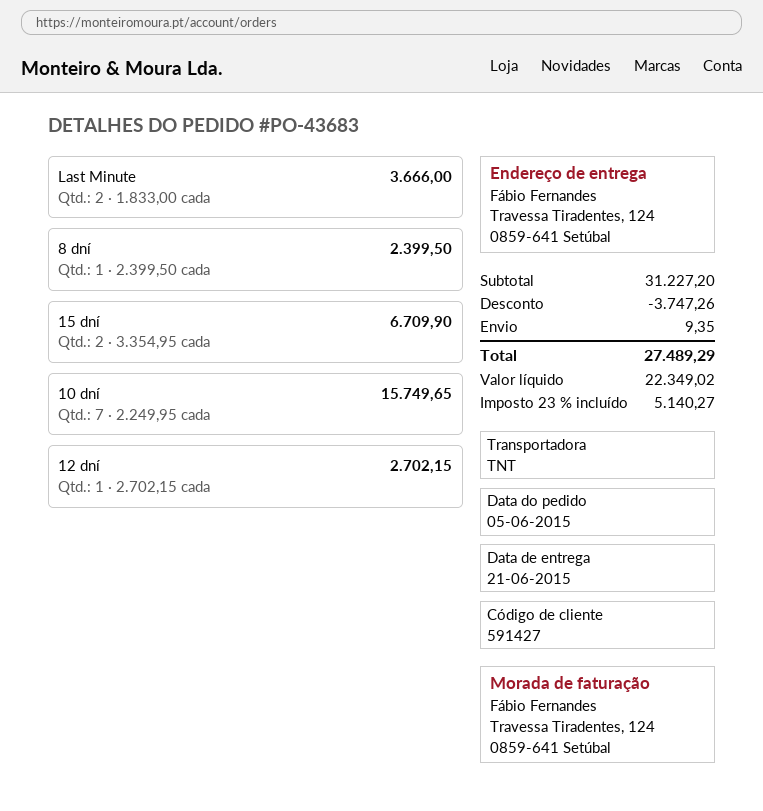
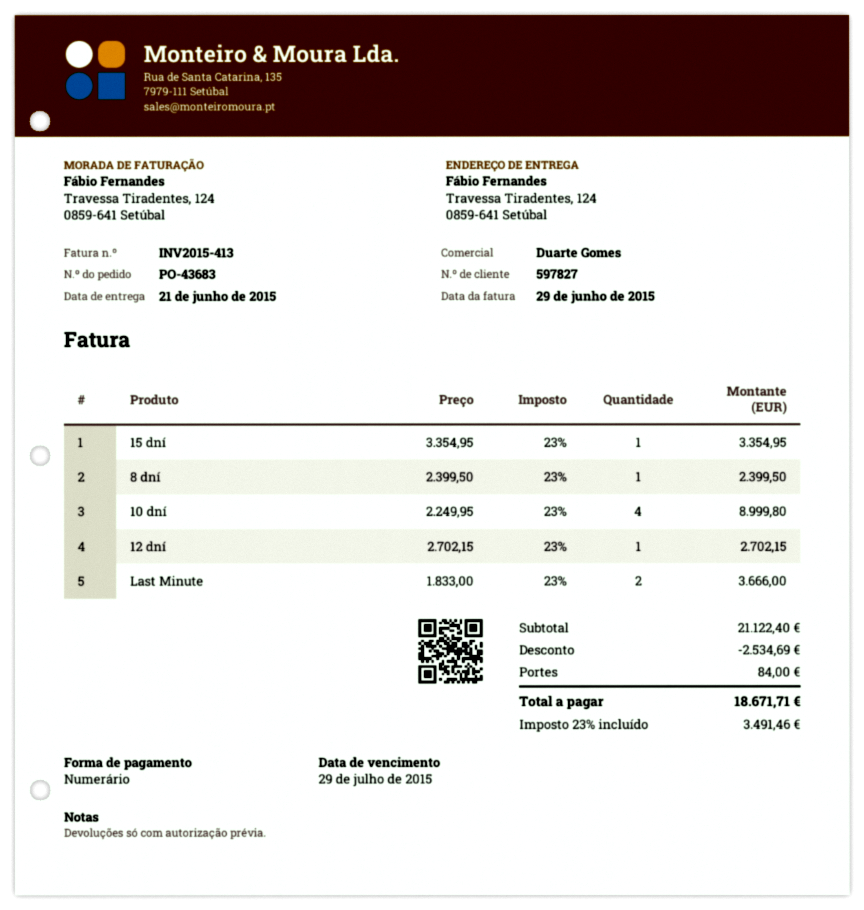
customer number: 591427 -> 597827
15 dní: 2 x 3354.95 = 6709.90 -> 1 x 3354.95 = 3354.95
10 dní: 7 x 2249.95 = 15749.65 -> 4 x 2249.95 = 8999.80
subtotal: 31227.20 -> 21122.40
discount: 3747.26 -> 2534.69
shipping: 9.35 -> 84.00
tax: 23% = 5140.27 -> 23% = 3491.46
total: 27489.29 -> 18671.71

